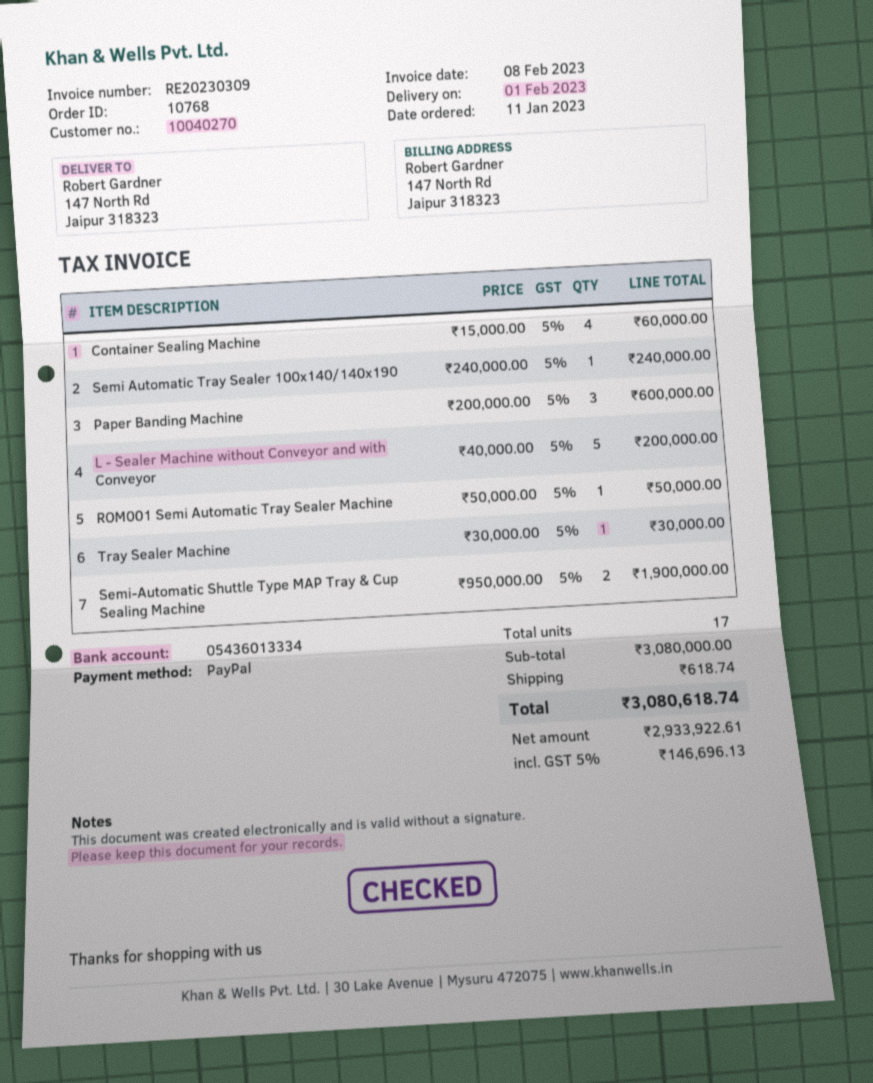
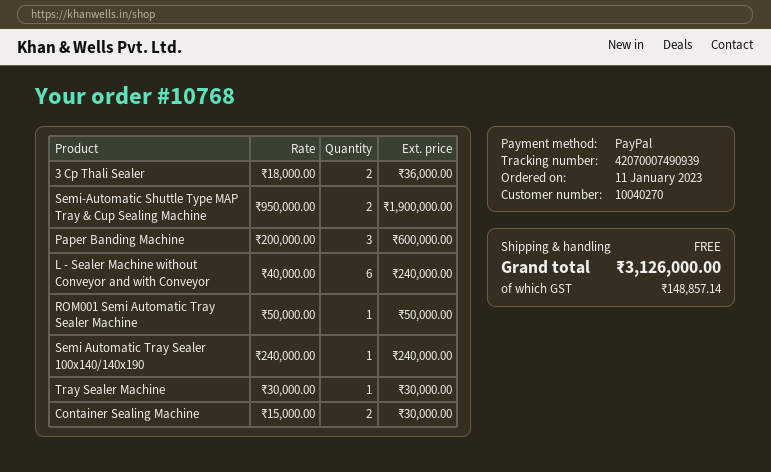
Container Sealing Machine: 4 x 15000.00 = 60000.00 -> 2 x 15000.00 = 30000.00
L - Sealer Machine without Conveyor and with Conveyor: 5 x 40000.00 = 200000.00 -> 6 x 40000.00 = 240000.00
3 Cp Thali Sealer: none -> 2 x 18000.00 = 36000.00
shipping: 618.74 -> 0.00
tax: 146696.13 -> 148857.14
total: 3080618.74 -> 3126000.00

